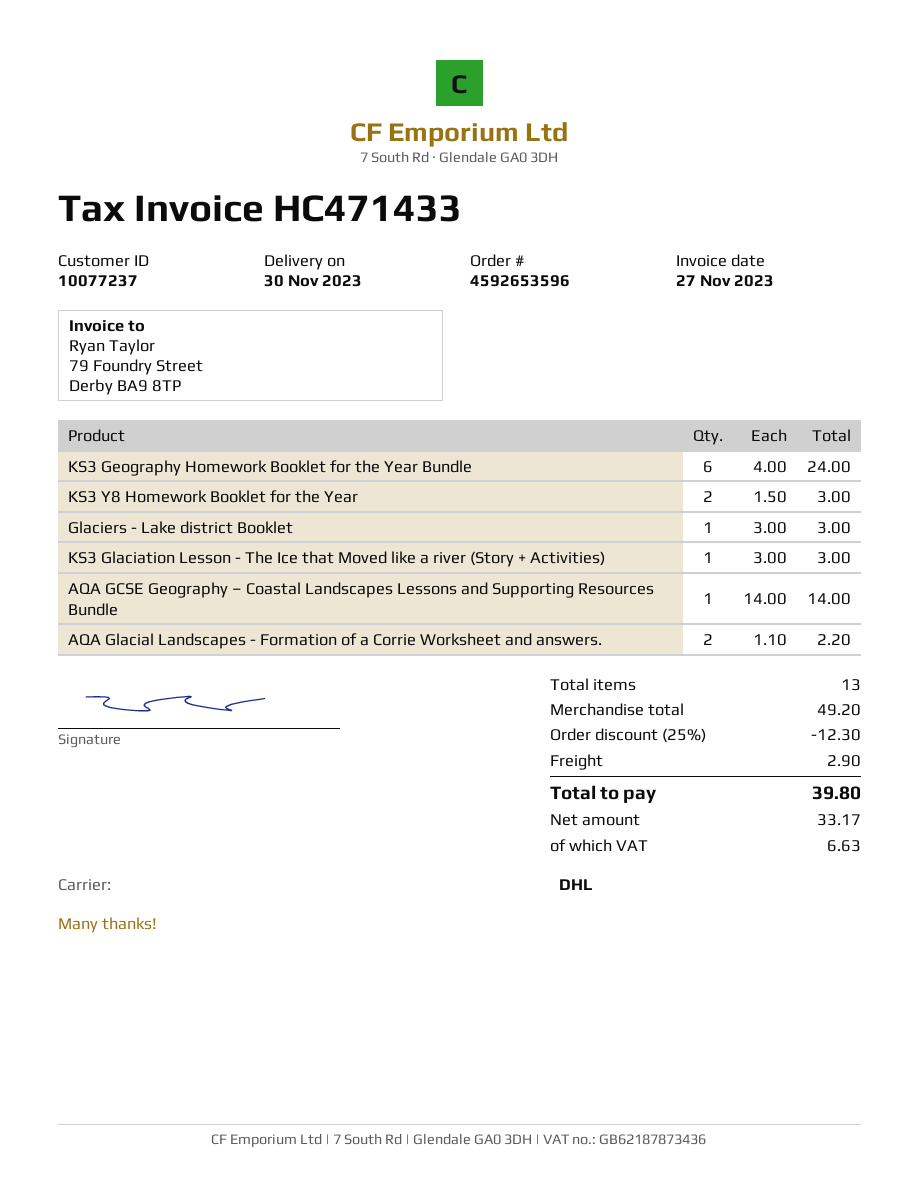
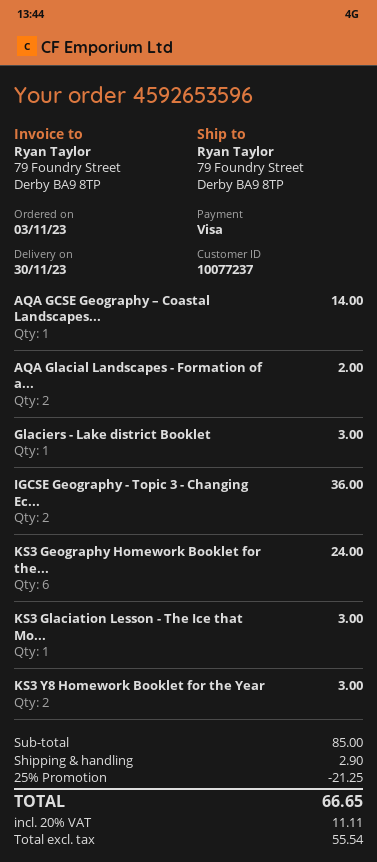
AQA Glacial Landscapes - Formation of a Corrie Worksheet and answers.: 2 for 2.20 -> 2 for 2.00
IGCSE Geography - Topic 3 - Changing Ec...: none -> 2 for 36.00
subtotal: 49.20 -> 85.00
discount: 25% = 12.30 -> 25% = 21.25
net: 33.17 -> 55.54
tax: 6.63 -> 11.11
total: 39.80 -> 66.65

